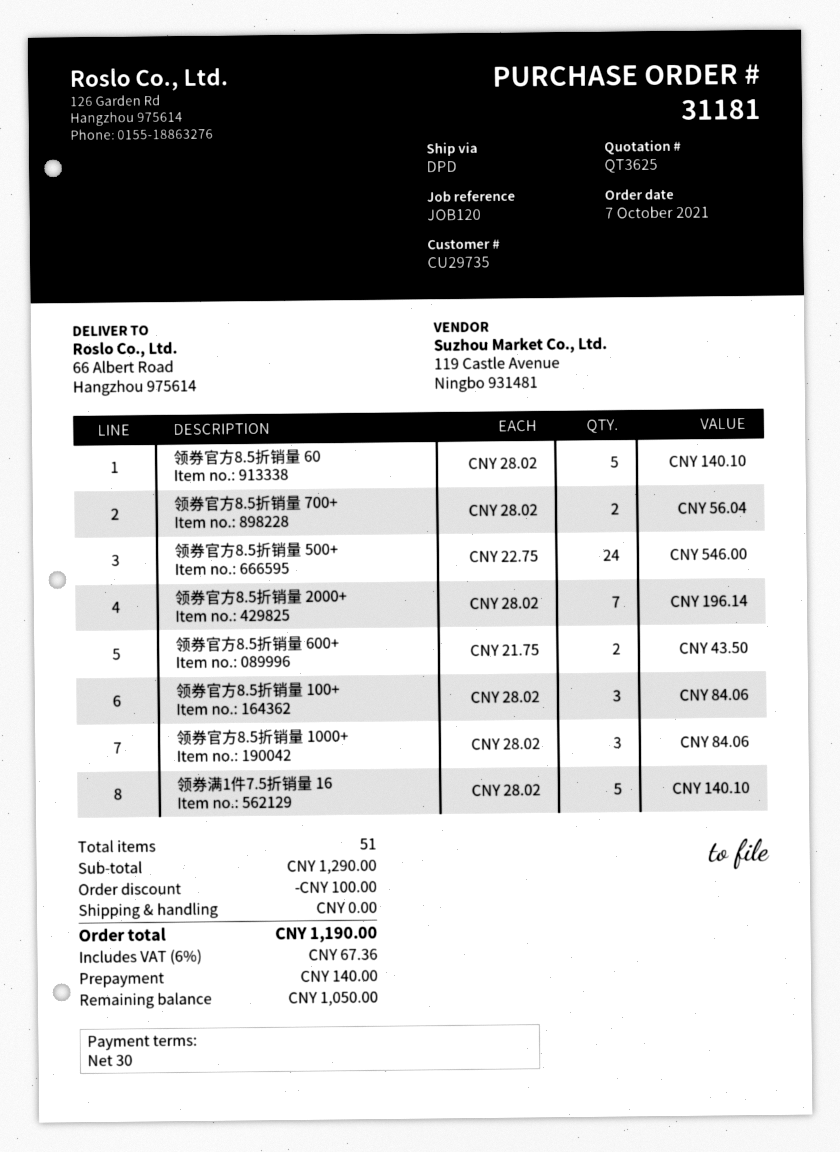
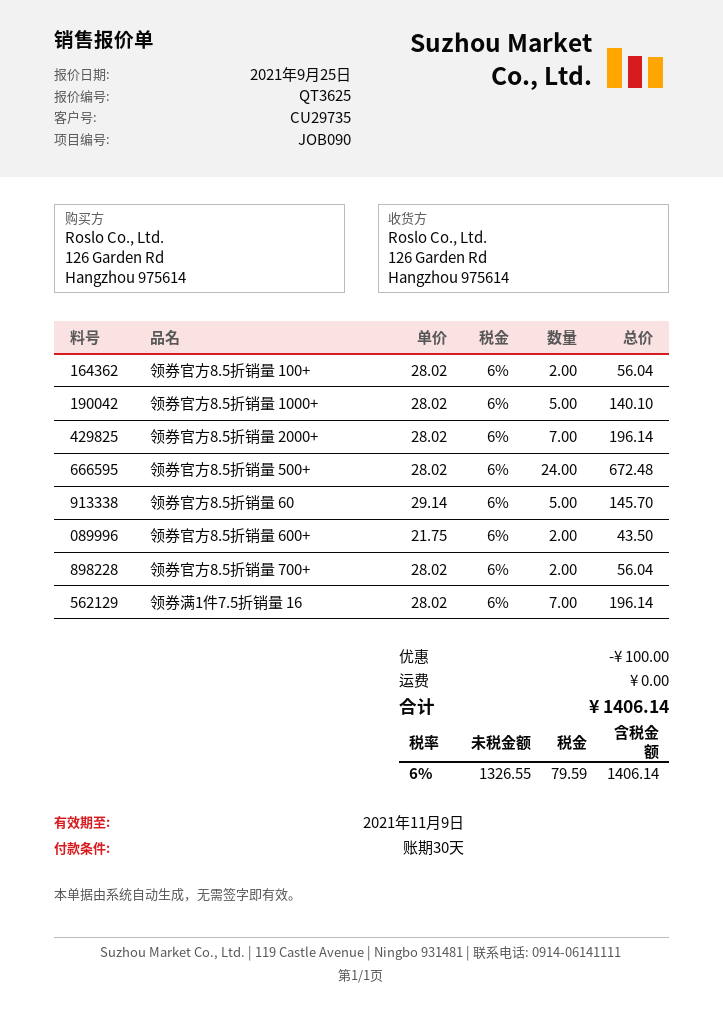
reference: JOB120 -> JOB090
ship to: 66 Albert Road, Hangzhou 975614 -> 126 Garden Rd, Hangzhou 975614
领券官方8.5折销量 60: 5 x 28.02 = 140.10 -> 5 x 29.14 = 145.70
领券官方8.5折销量 500+: 24 x 22.75 = 546.00 -> 24 x 28.02 = 672.48
领券官方8.5折销量 100+: 3 x 28.02 = 84.06 -> 2 x 28.02 = 56.04
领券官方8.5折销量 1000+: 3 x 28.02 = 84.06 -> 5 x 28.02 = 140.10
领券满1件7.5折销量 16: 5 x 28.02 = 140.10 -> 7 x 28.02 = 196.14
tax: 6% = 67.36 -> 6% = 79.59
total: 1190.00 -> 1406.14

